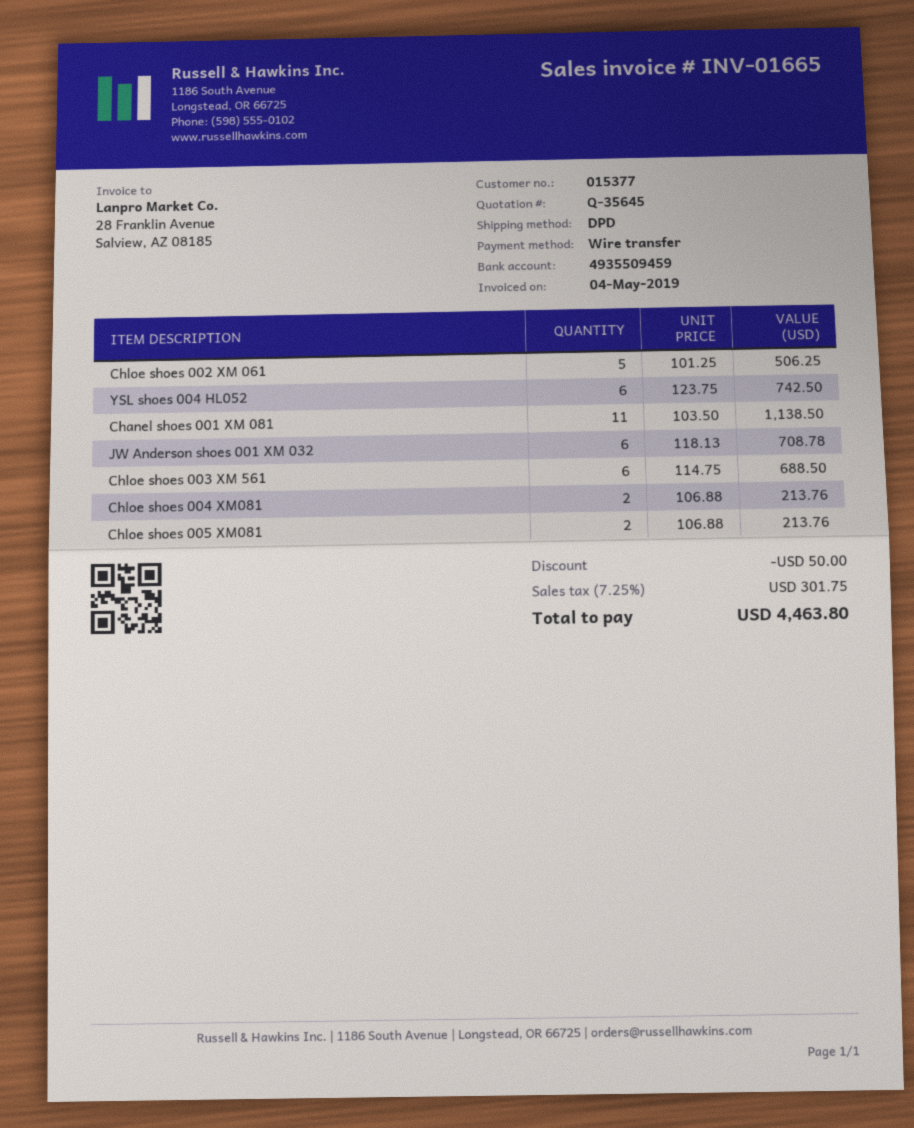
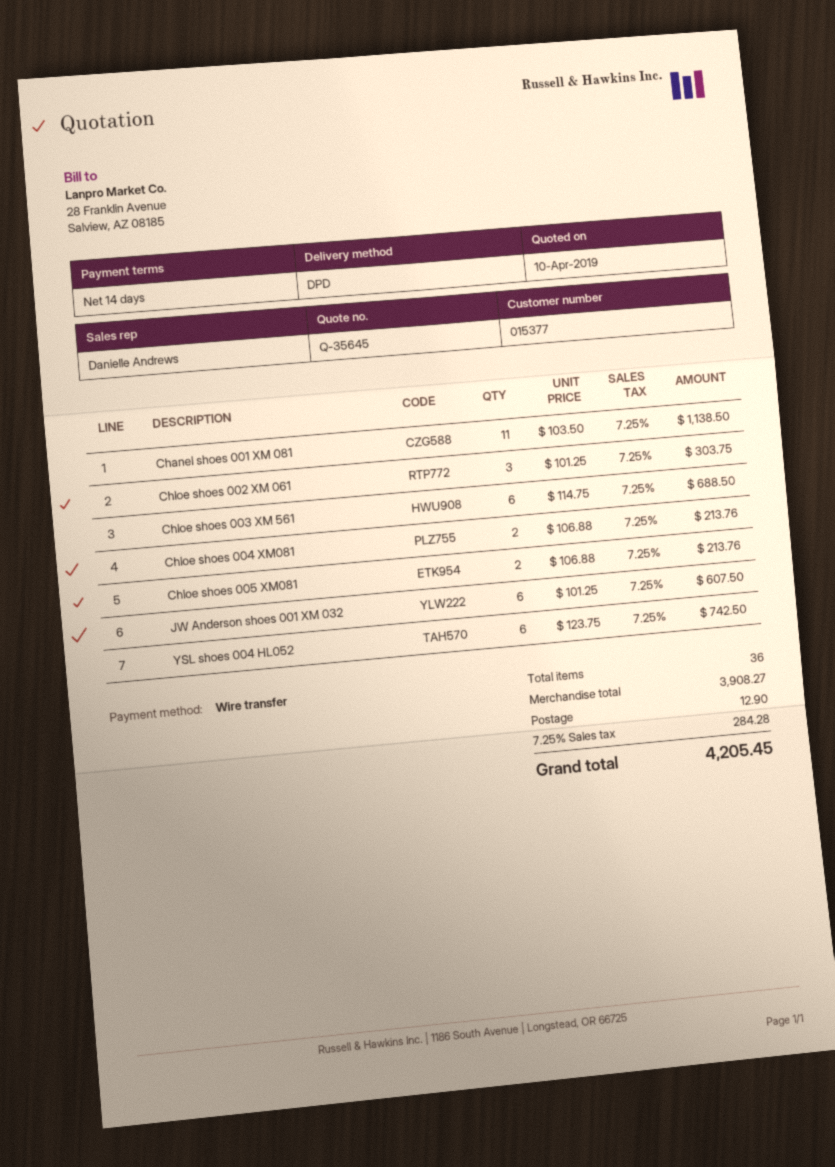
Chloe shoes 002 XM 061: 5 x 101.25 = 506.25 -> 3 x 101.25 = 303.75
JW Anderson shoes 001 XM 032: 6 x 118.13 = 708.78 -> 6 x 101.25 = 607.50
discount: 50.00 -> none
shipping: none -> 12.90
tax: 7.25% = 301.75 -> 7.25% = 284.28
total: 4463.80 -> 4205.45

